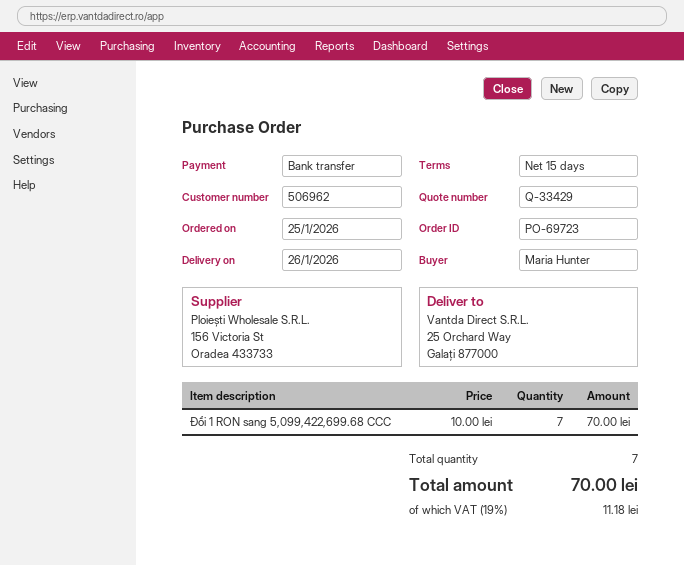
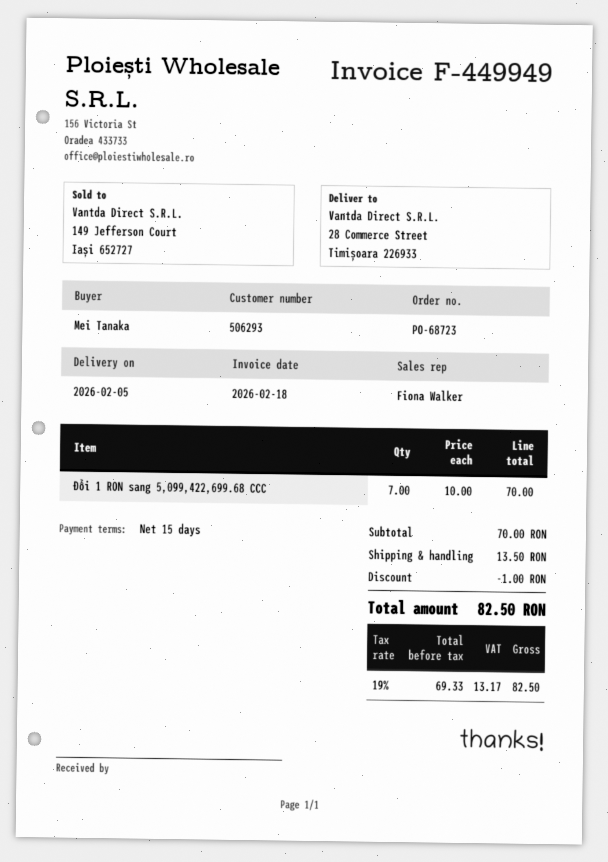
order number: PO-69723 -> PO-68723
delivery date: 2026-01-26 -> 2026-02-05
customer number: 506962 -> 506293
ordered by: Maria Hunter -> Mei Tanaka
ship to: 25 Orchard Way, Galați 877000 -> 28 Commerce Street, Timișoara 226933
discount: none -> 1.00
shipping: none -> 13.50
tax: 19% = 11.18 -> 19% = 13.17
total: 70.00 -> 82.50

